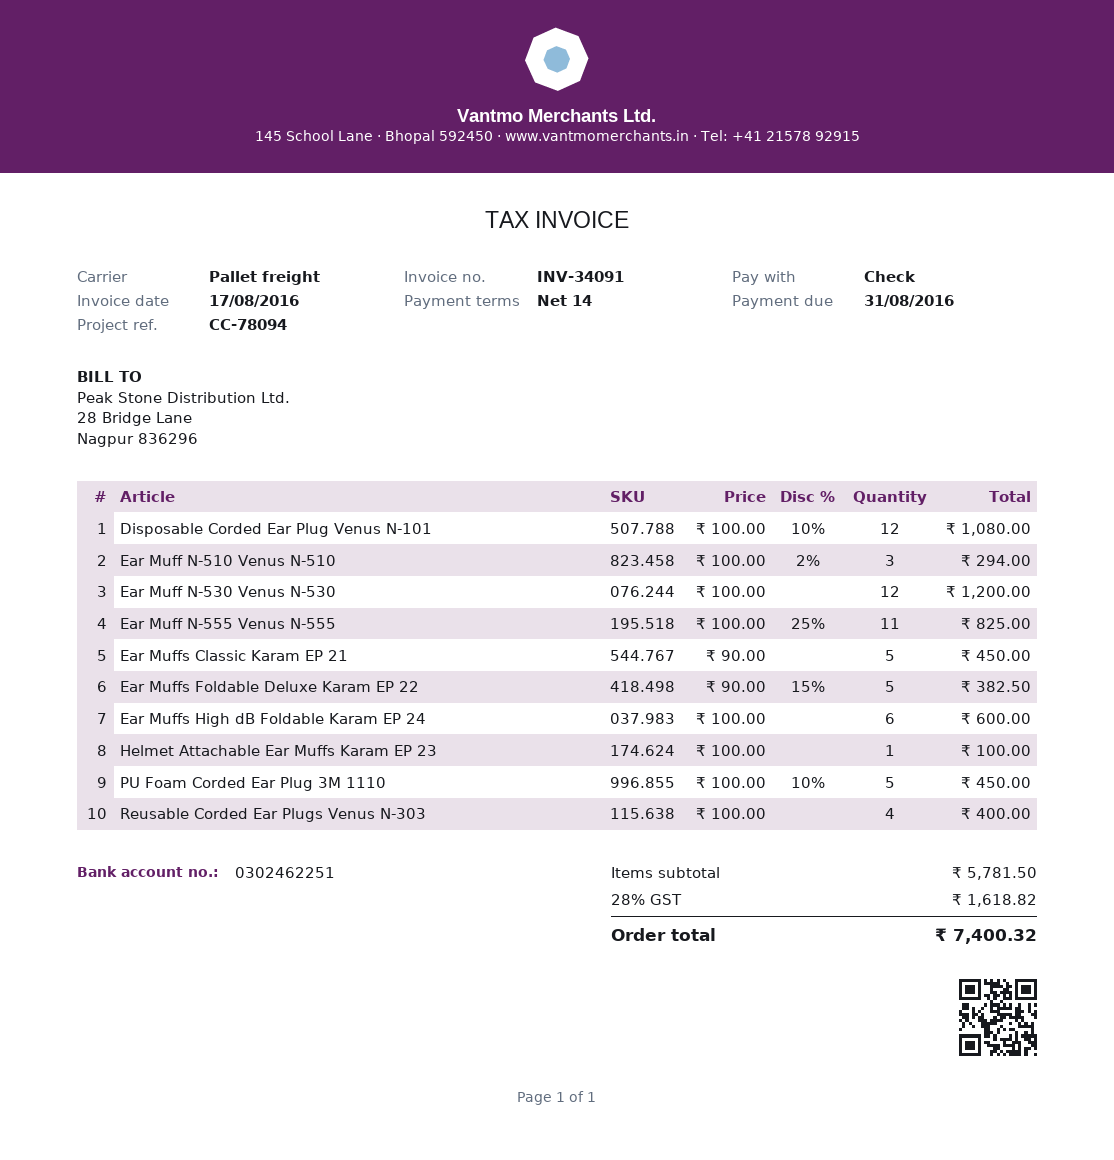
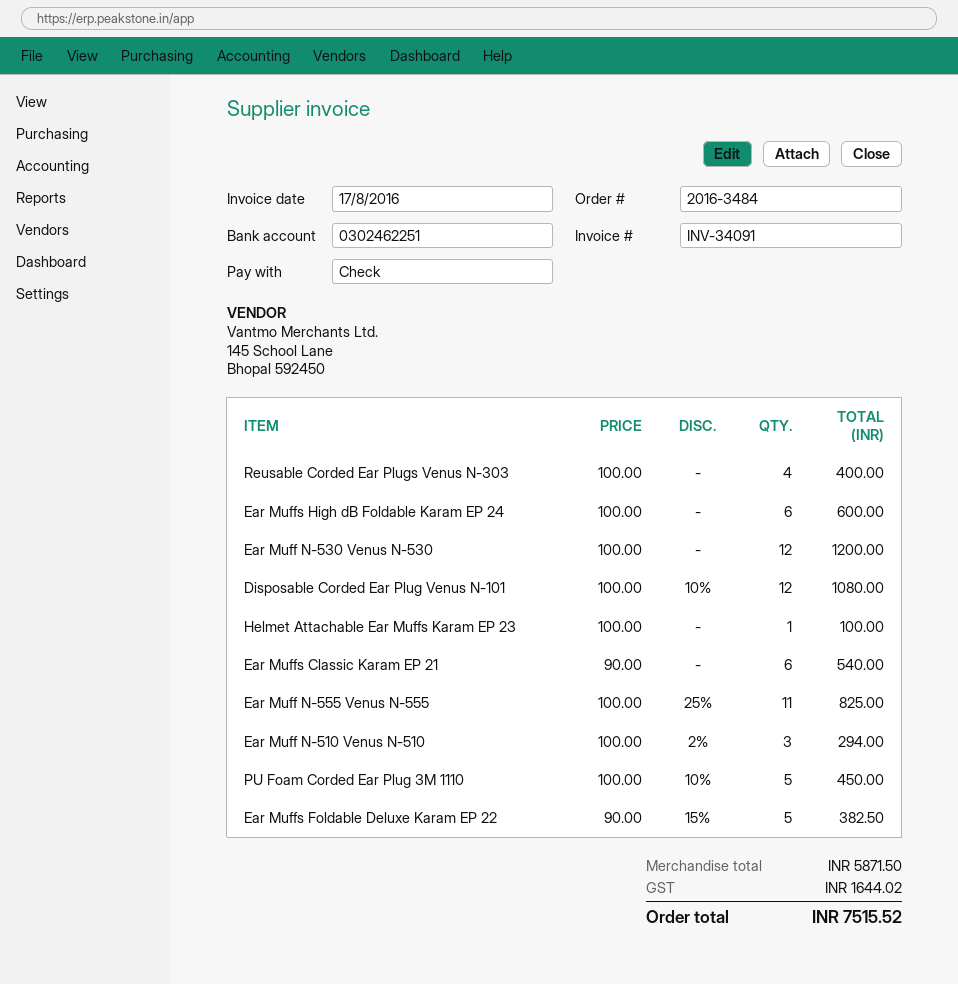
Ear Muffs Classic Karam EP 21: 5 x 90.00 = 450.00 -> 6 x 90.00 = 540.00
subtotal: 5781.50 -> 5871.50
tax: 1618.82 -> 1644.02
total: 7400.32 -> 7515.52

